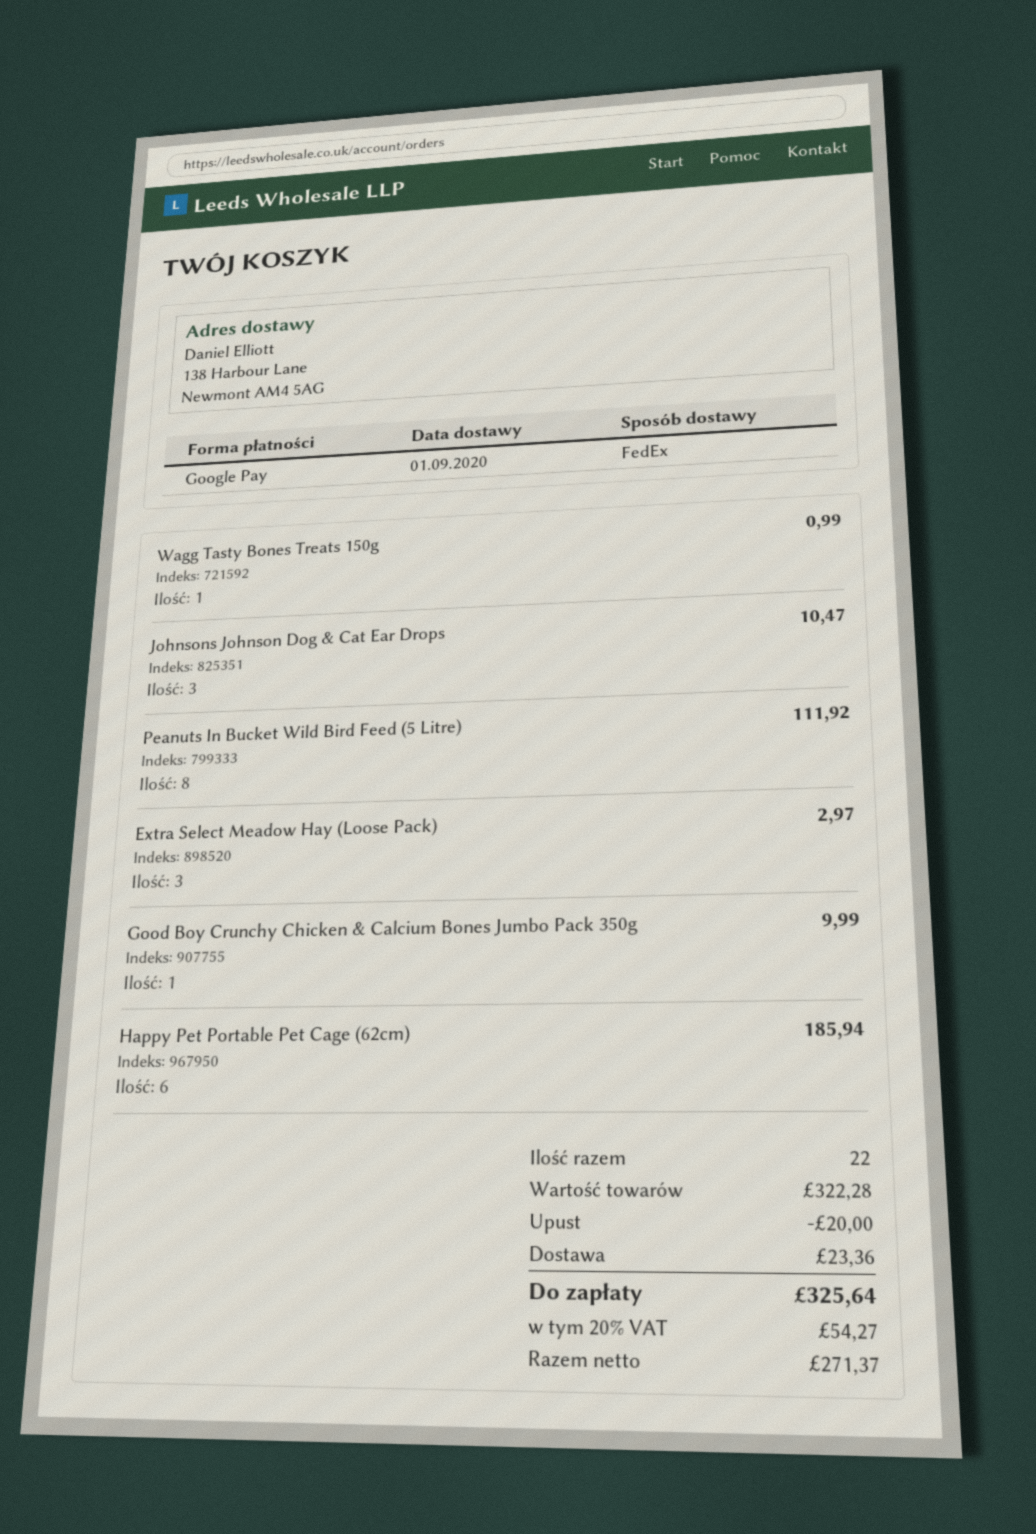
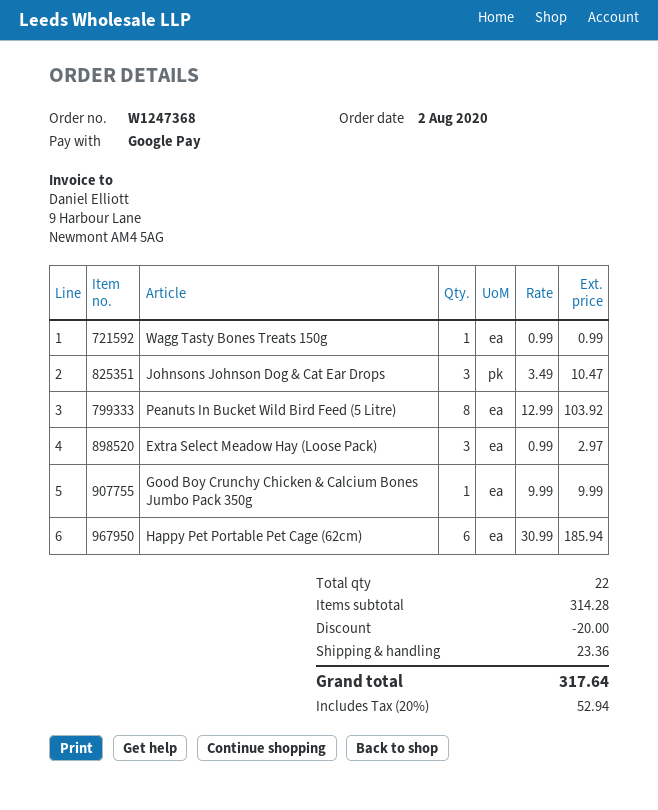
Peanuts In Bucket Wild Bird Feed (5 Litre): 8 for 111.92 -> 8 for 103.92
subtotal: 322.28 -> 314.28
tax: 20% = 54.27 -> 20% = 52.94
total: 325.64 -> 317.64

